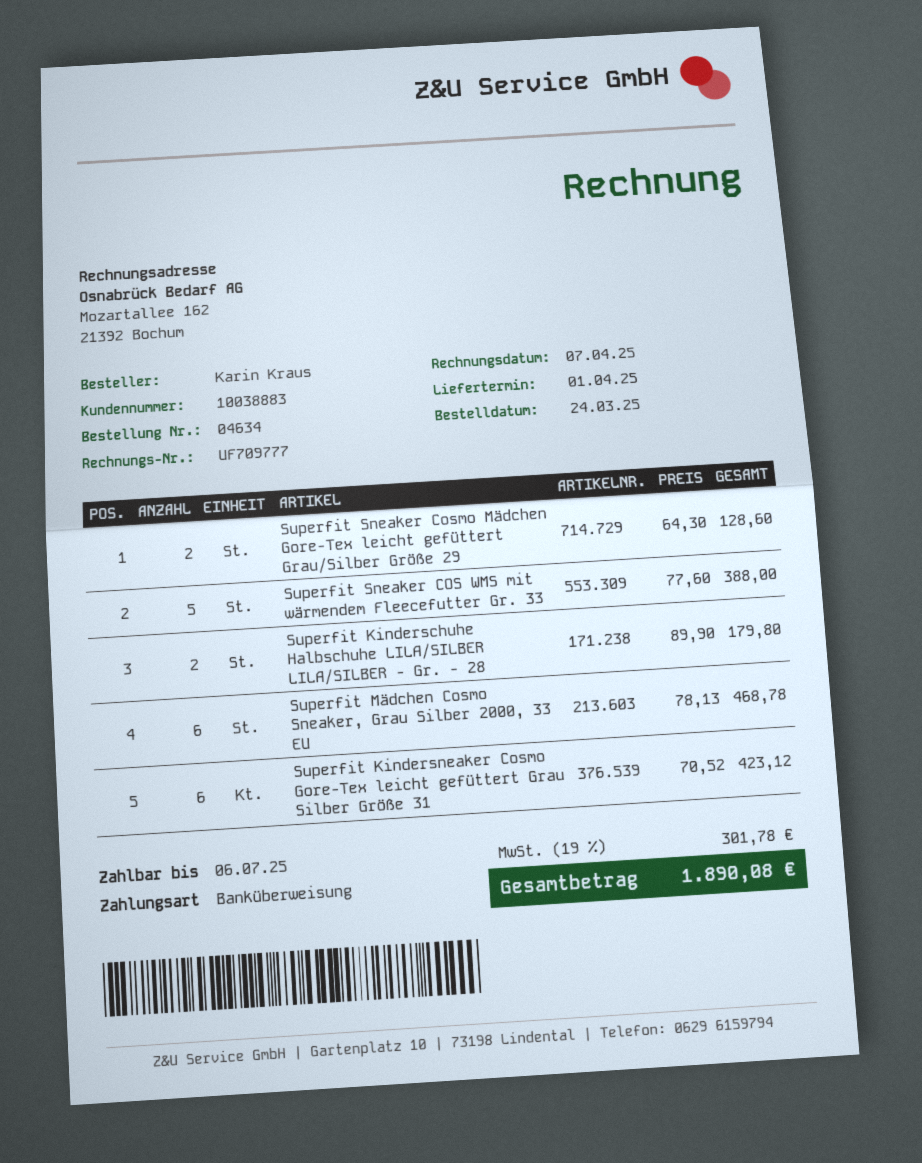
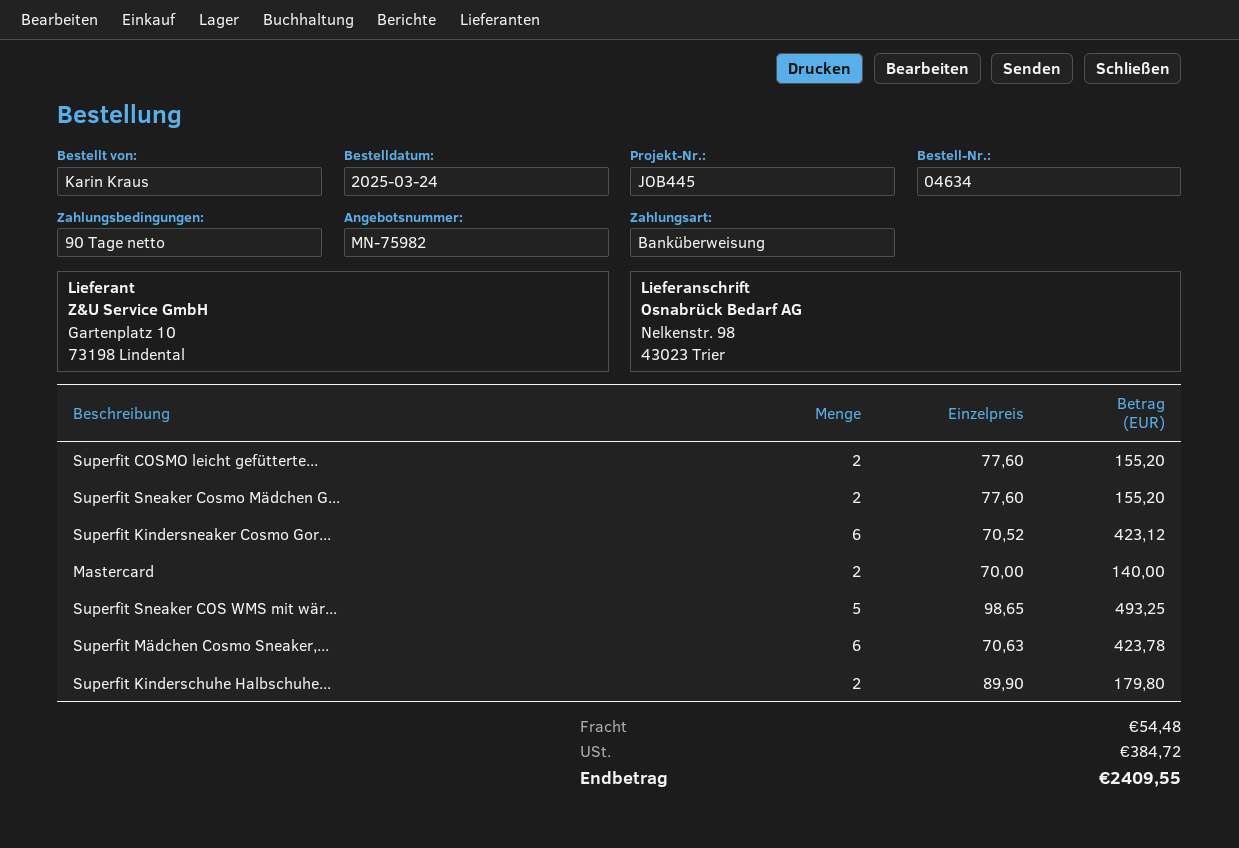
Superfit Sneaker Cosmo Mädchen Gore-Tex leicht gefüttert Grau/Silber Größe 29: 2 x 64.30 = 128.60 -> 2 x 77.60 = 155.20
Superfit Sneaker COS WMS mit wärmendem Fleecefutter Gr. 33: 5 x 77.60 = 388.00 -> 5 x 98.65 = 493.25
Superfit Mädchen Cosmo Sneaker, Grau Silber 2000, 33 EU: 6 x 78.13 = 468.78 -> 6 x 70.63 = 423.78
Superfit COSMO leicht gefütterte...: none -> 2 x 77.60 = 155.20
Mastercard: none -> 2 x 70.00 = 140.00
shipping: none -> 54.48
tax: 301.78 -> 384.72
total: 1890.08 -> 2409.55

